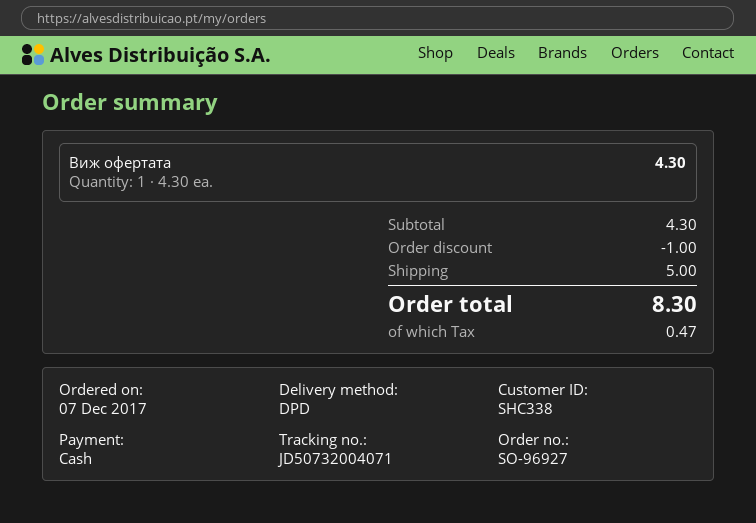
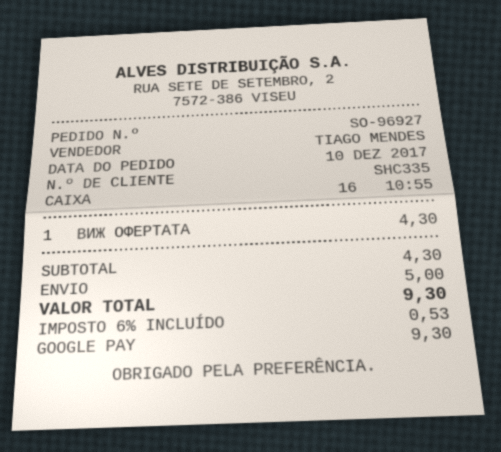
order date: 2017-12-07 -> 2017-12-10
customer number: SHC338 -> SHC335
payment method: cash -> Google Pay
discount: 1.00 -> none
tax: 0.47 -> 0.53
total: 8.30 -> 9.30

